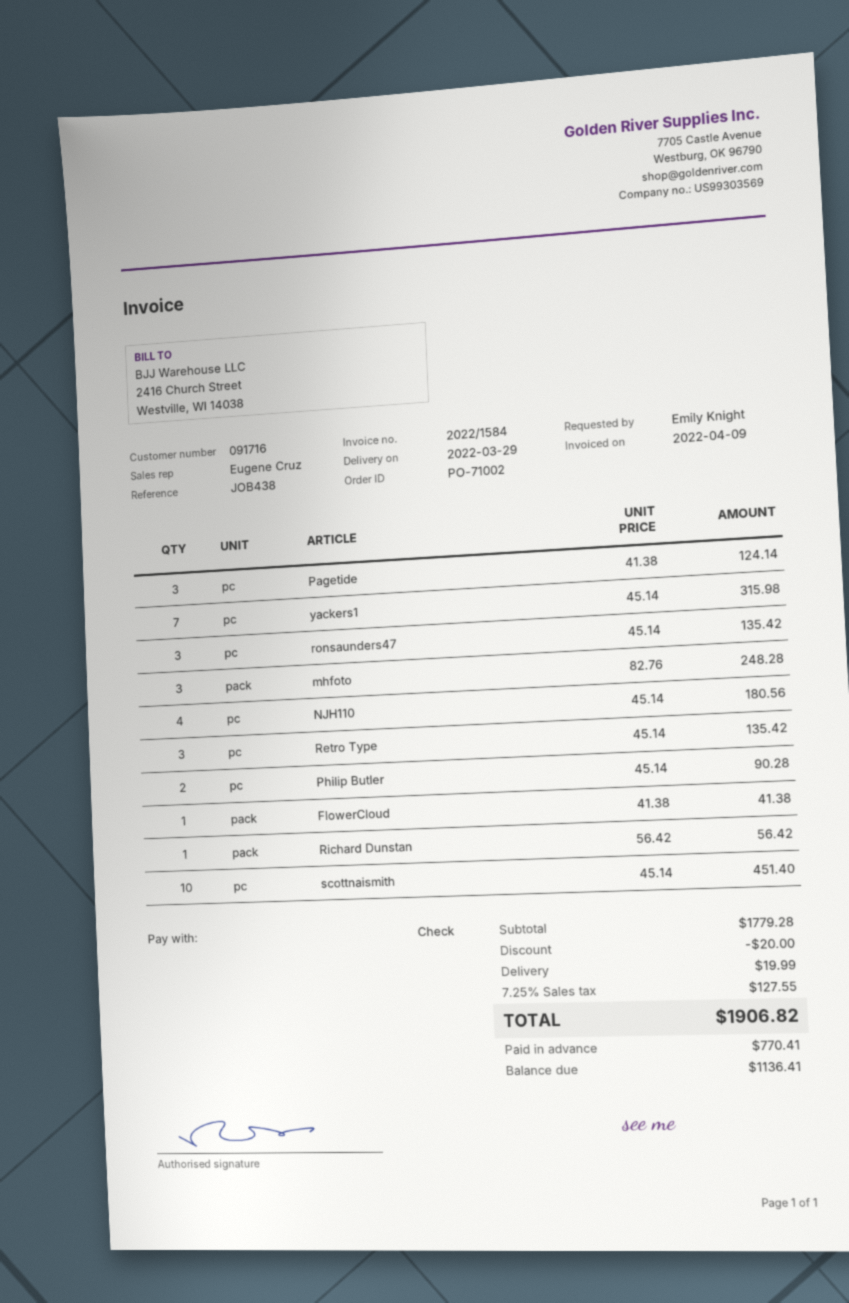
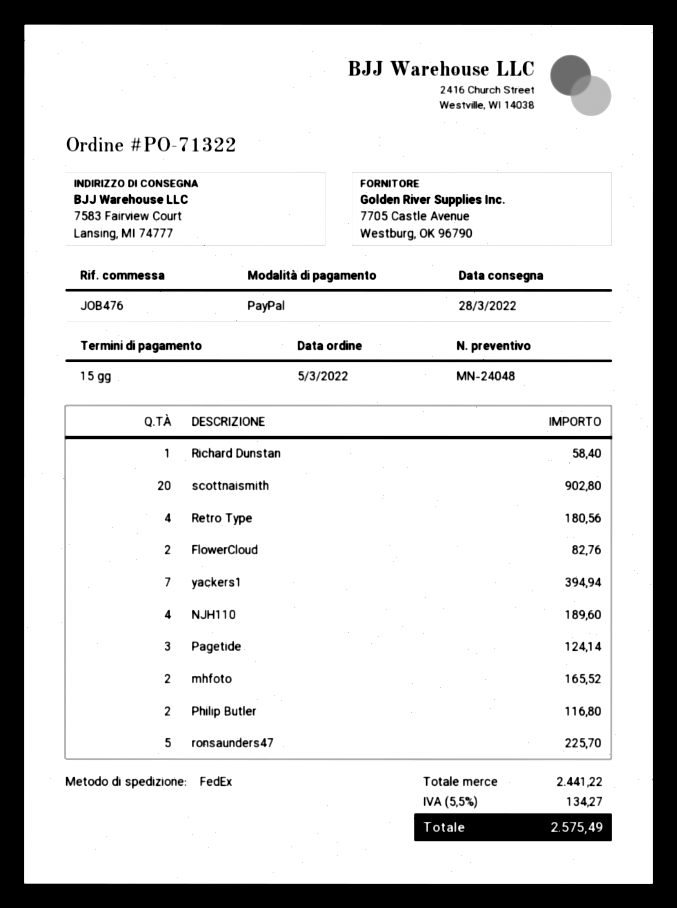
order number: PO-71002 -> PO-71322
delivery date: 2022-03-29 -> 2022-03-28
reference: JOB438 -> JOB476
payment method: cheque -> PayPal
yackers1: 7 for 315.98 -> 7 for 394.94
ronsaunders47: 3 for 135.42 -> 5 for 225.70
mhfoto: 3 for 248.28 -> 2 for 165.52
NJH110: 4 for 180.56 -> 4 for 189.60
Retro Type: 3 for 135.42 -> 4 for 180.56
Philip Butler: 2 for 90.28 -> 2 for 116.80
FlowerCloud: 1 for 41.38 -> 2 for 82.76
Richard Dunstan: 1 for 56.42 -> 1 for 58.40
scottnaismith: 10 for 451.40 -> 20 for 902.80
subtotal: 1779.28 -> 2441.22
discount: 20.00 -> none
shipping: 19.99 -> none
tax: 7.25% = 127.55 -> 5.5% = 134.27
total: 1906.82 -> 2575.49

